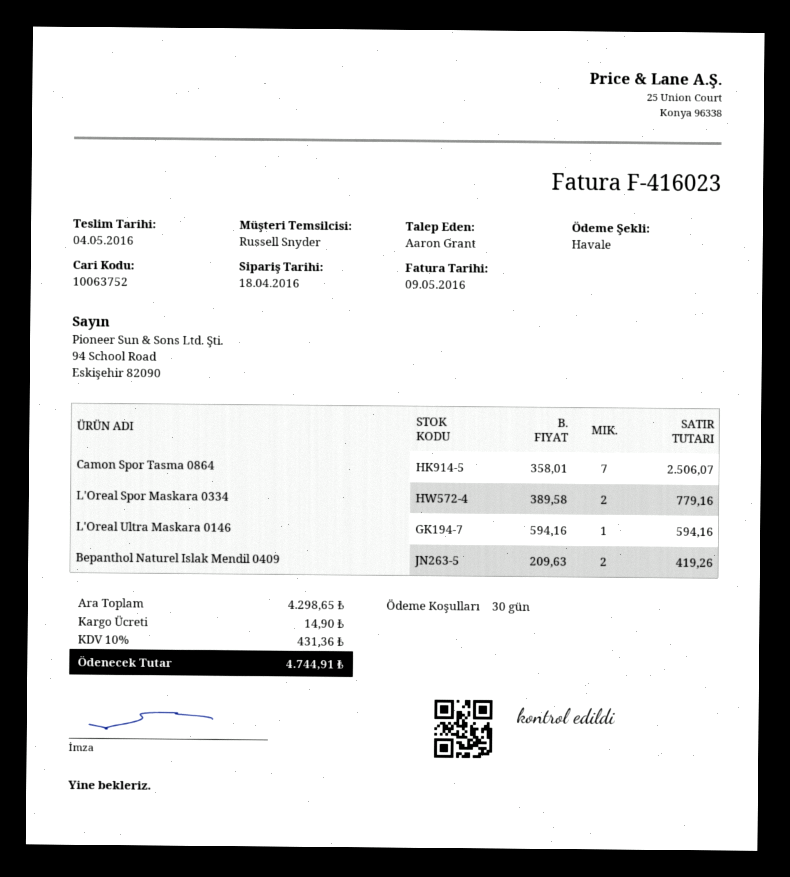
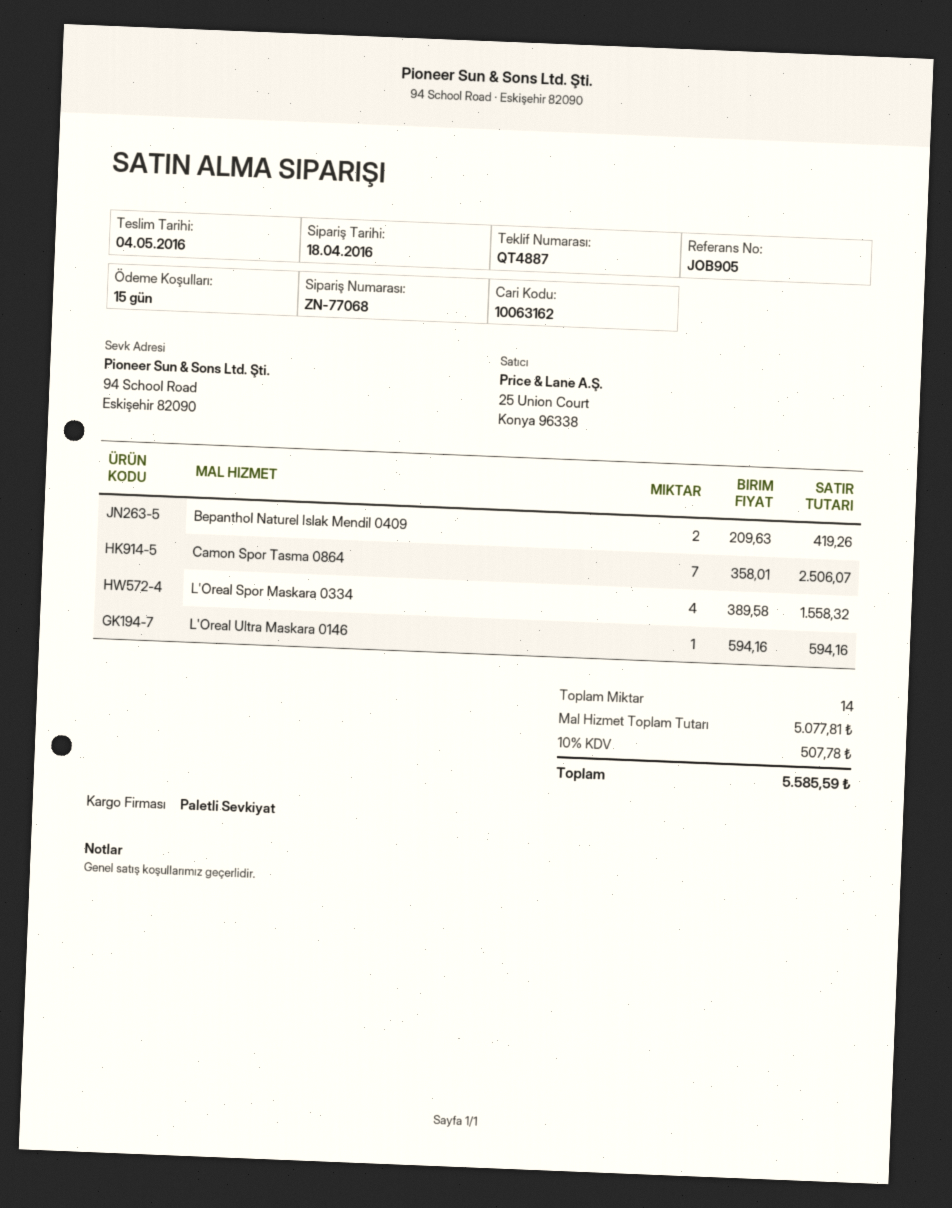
payment terms: 30 days -> 15 days
customer number: 10063752 -> 10063162
L'Oreal Spor Maskara 0334: 2 x 389.58 = 779.16 -> 4 x 389.58 = 1558.32
subtotal: 4298.65 -> 5077.81
shipping: 14.90 -> none
tax: 10% = 431.36 -> 10% = 507.78
total: 4744.91 -> 5585.59

